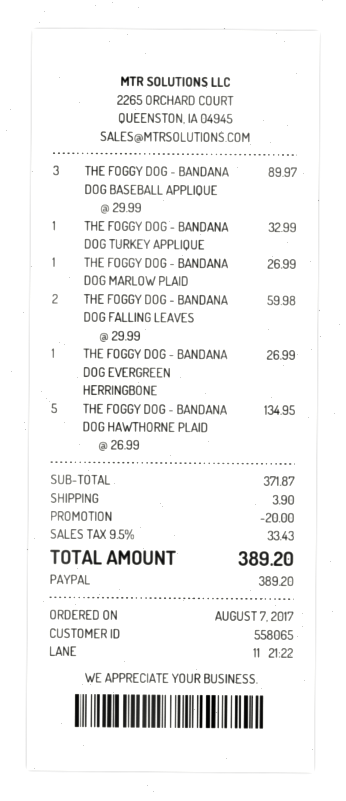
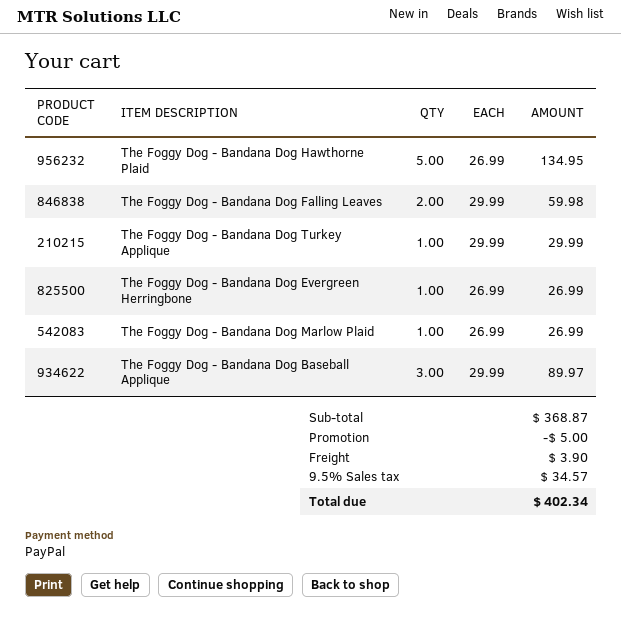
THE FOGGY DOG - BANDANA DOG TURKEY APPLIQUE: 1 x 32.99 = 32.99 -> 1 x 29.99 = 29.99
subtotal: 371.87 -> 368.87
discount: 20.00 -> 5.00
tax: 9.5% = 33.43 -> 9.5% = 34.57
total: 389.20 -> 402.34

